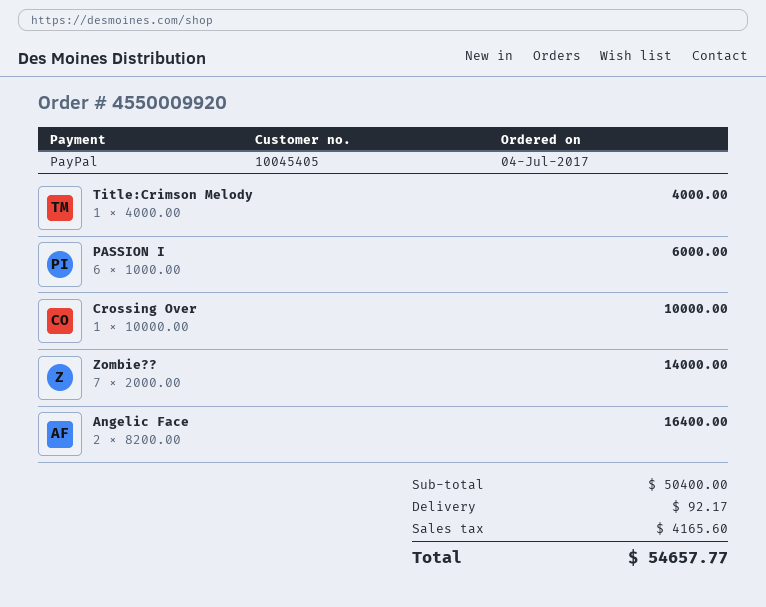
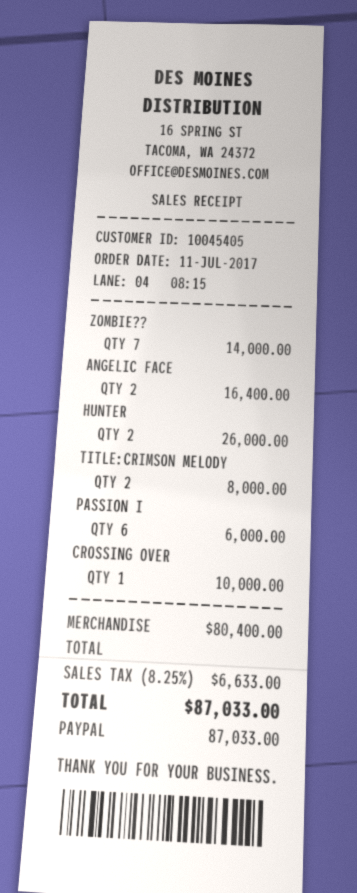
order date: 2017-07-04 -> 2017-07-11
Title:Crimson Melody: 1 for 4000.00 -> 2 for 8000.00
HUNTER: none -> 2 for 26000.00
subtotal: 50400.00 -> 80400.00
shipping: 92.17 -> none
tax: 4165.60 -> 6633.00
total: 54657.77 -> 87033.00

